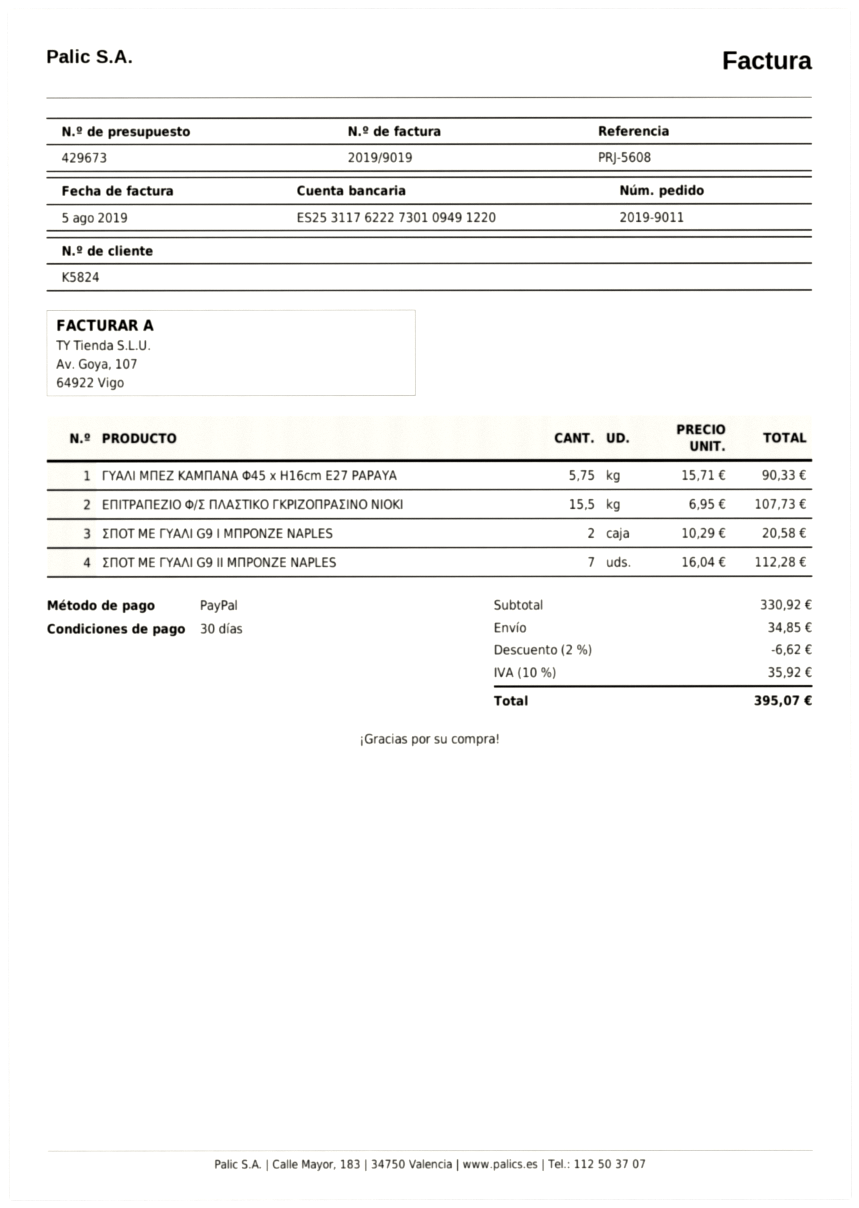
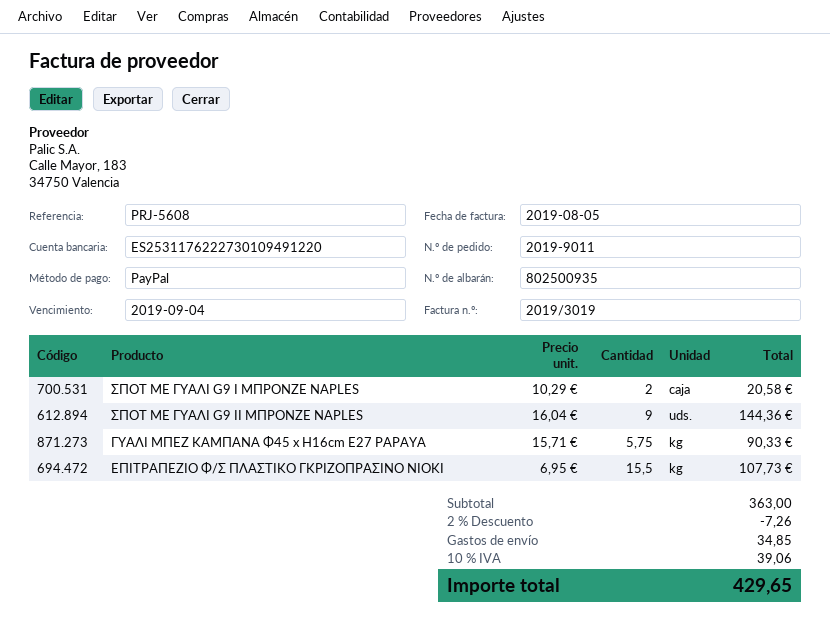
invoice number: 2019/9019 -> 2019/3019
ΣΠΟΤ ΜΕ ΓΥΑΛΙ G9 II ΜΠΡΟΝΖΕ NAPLES: 7 x 16.04 = 112.28 -> 9 x 16.04 = 144.36
subtotal: 330.92 -> 363.00
discount: 2% = 6.62 -> 2% = 7.26
tax: 10% = 35.92 -> 10% = 39.06
total: 395.07 -> 429.65

